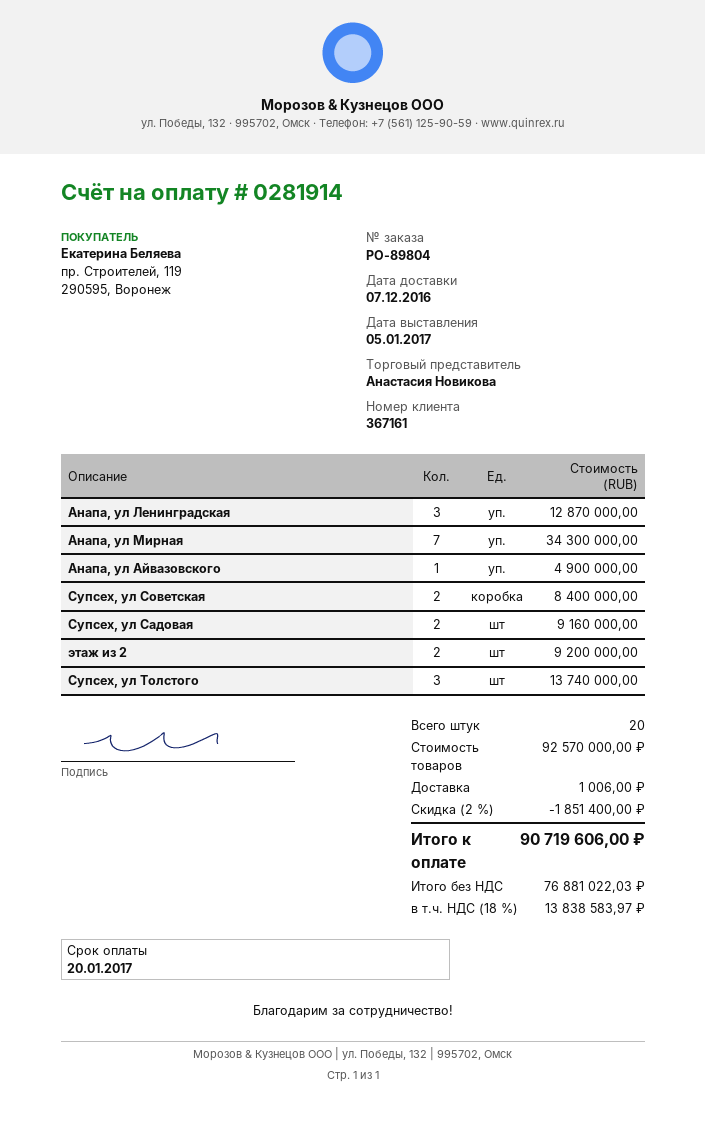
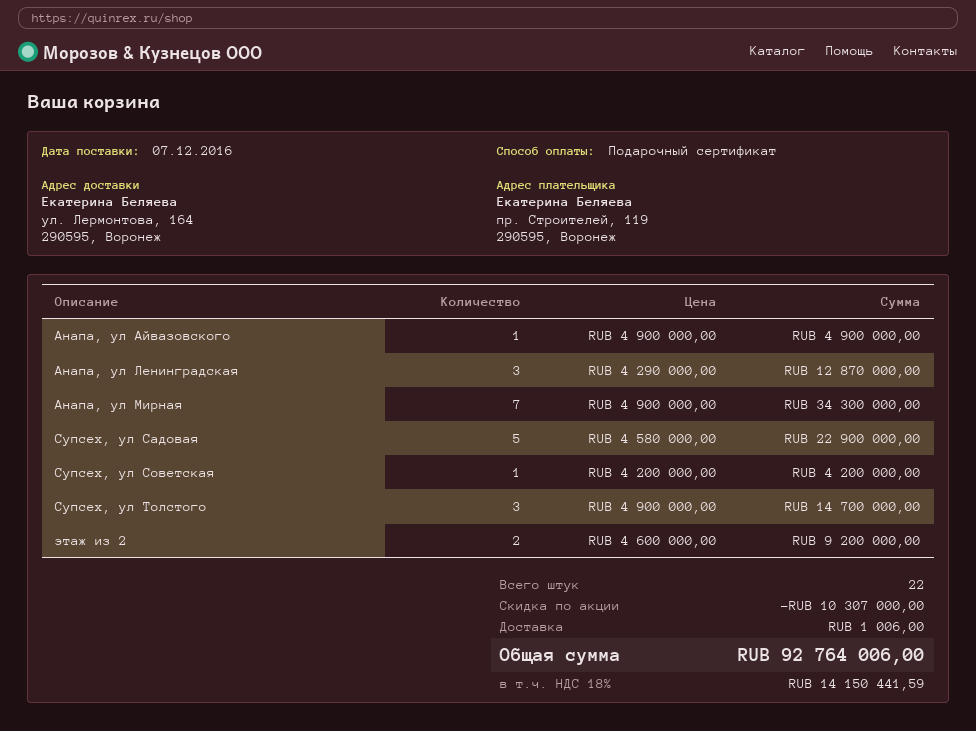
Супсех, ул Советская: 2 for 8400000.00 -> 1 for 4200000.00
Супсех, ул Садовая: 2 for 9160000.00 -> 5 for 22900000.00
Супсех, ул Толстого: 3 for 13740000.00 -> 3 for 14700000.00
total quantity: 20 -> 22
discount: 1851400.00 -> 10307000.00
tax: 18% = 13838583.97 -> 18% = 14150441.59
total: 90719606.00 -> 92764006.00

